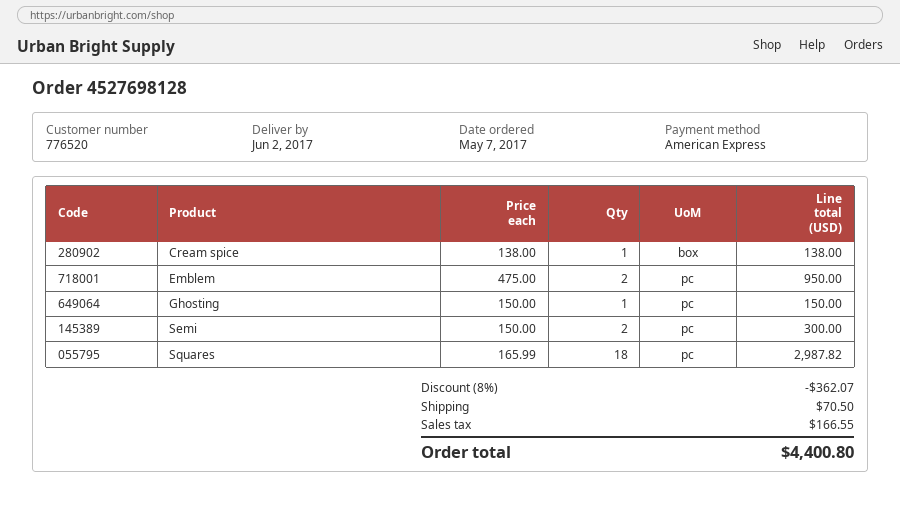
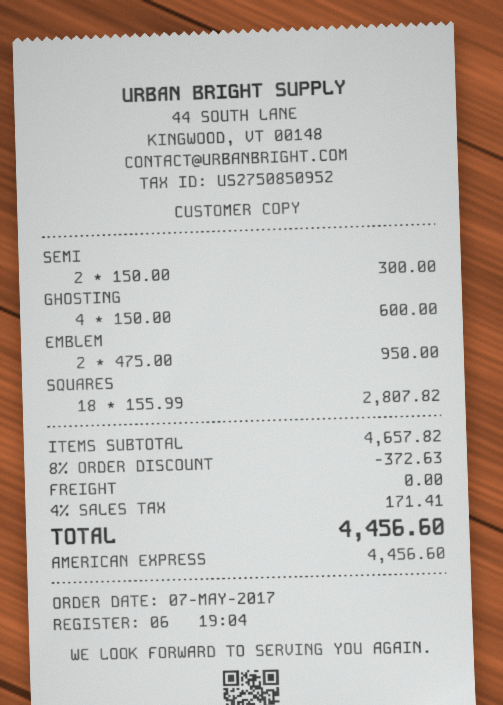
Cream spice: 1 x 138.00 = 138.00 -> none
Ghosting: 1 x 150.00 = 150.00 -> 4 x 150.00 = 600.00
Squares: 18 x 165.99 = 2987.82 -> 18 x 155.99 = 2807.82
discount: 8% = 362.07 -> 8% = 372.63
shipping: 70.50 -> 0.00
tax: 166.55 -> 171.41
total: 4400.80 -> 4456.60

